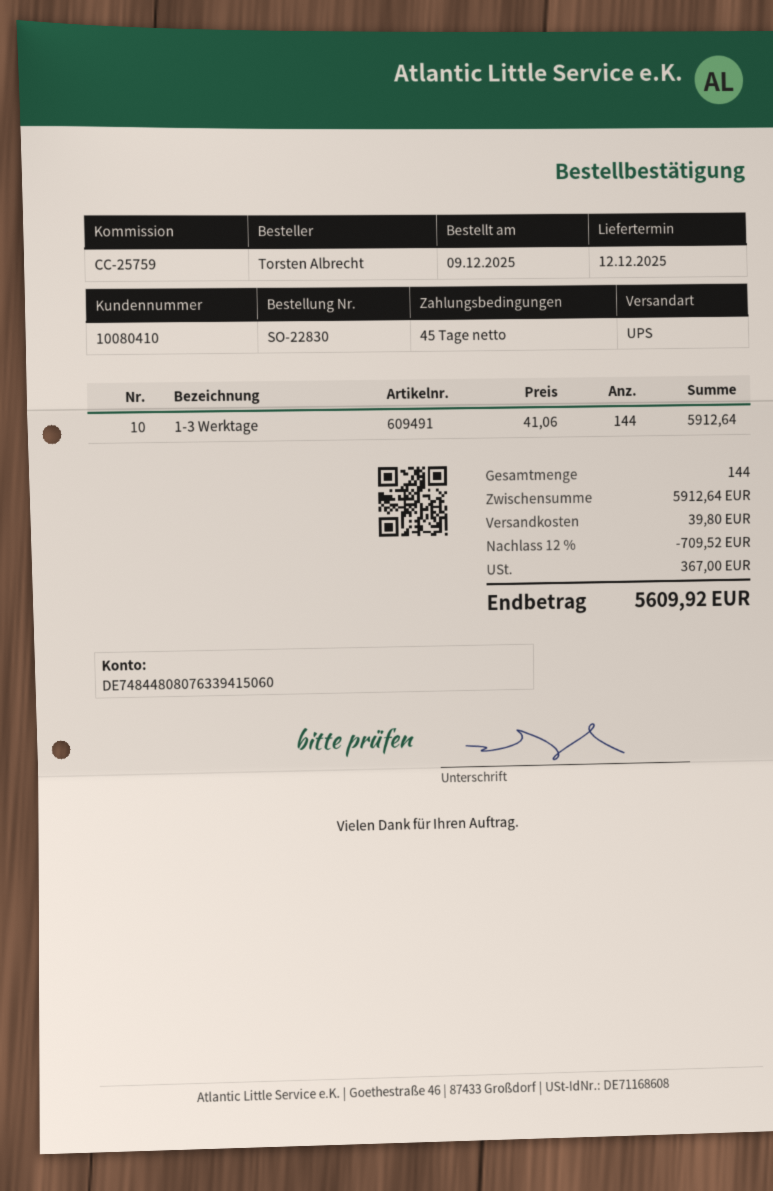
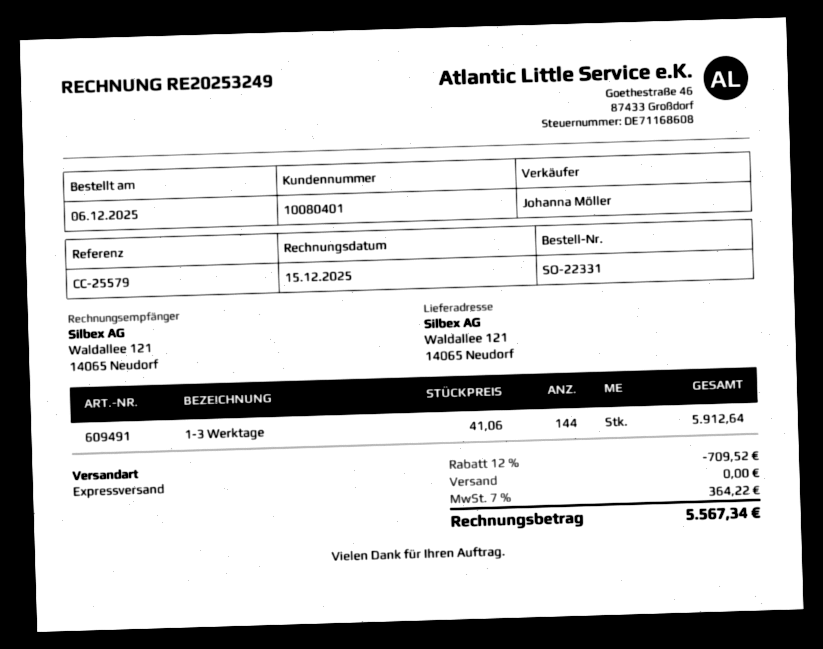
order number: SO-22830 -> SO-22331
order date: 2025-12-09 -> 2025-12-06
customer number: 10080410 -> 10080401
reference: CC-25759 -> CC-25579
shipping method: UPS -> express
shipping: 39.80 -> 0.00
tax: 367.00 -> 364.22
total: 5609.92 -> 5567.34

